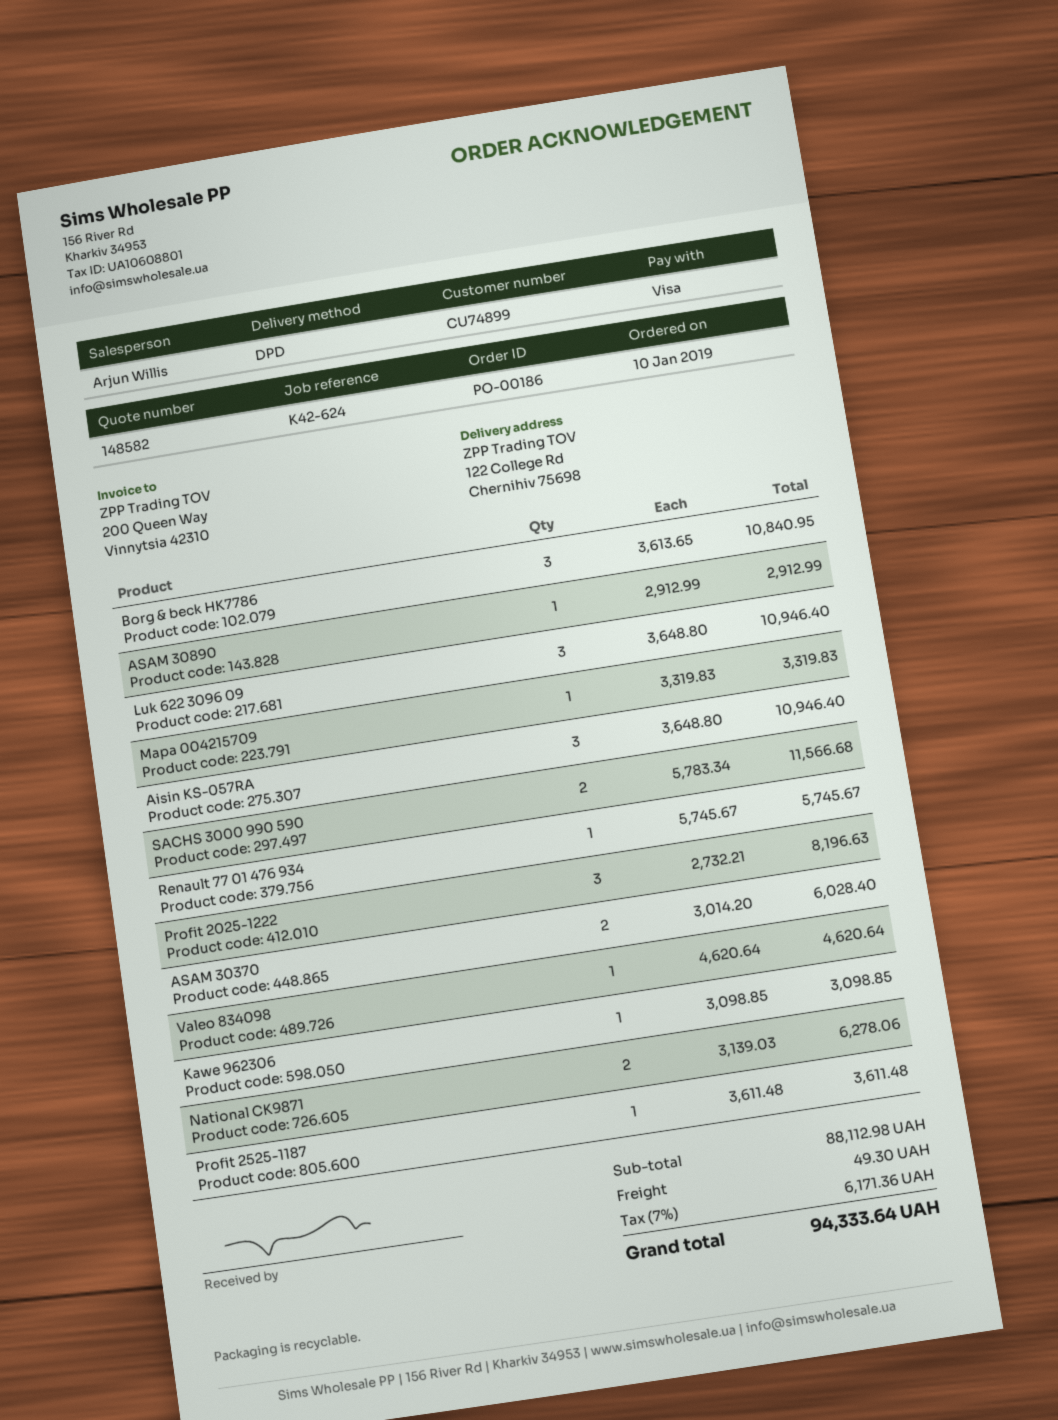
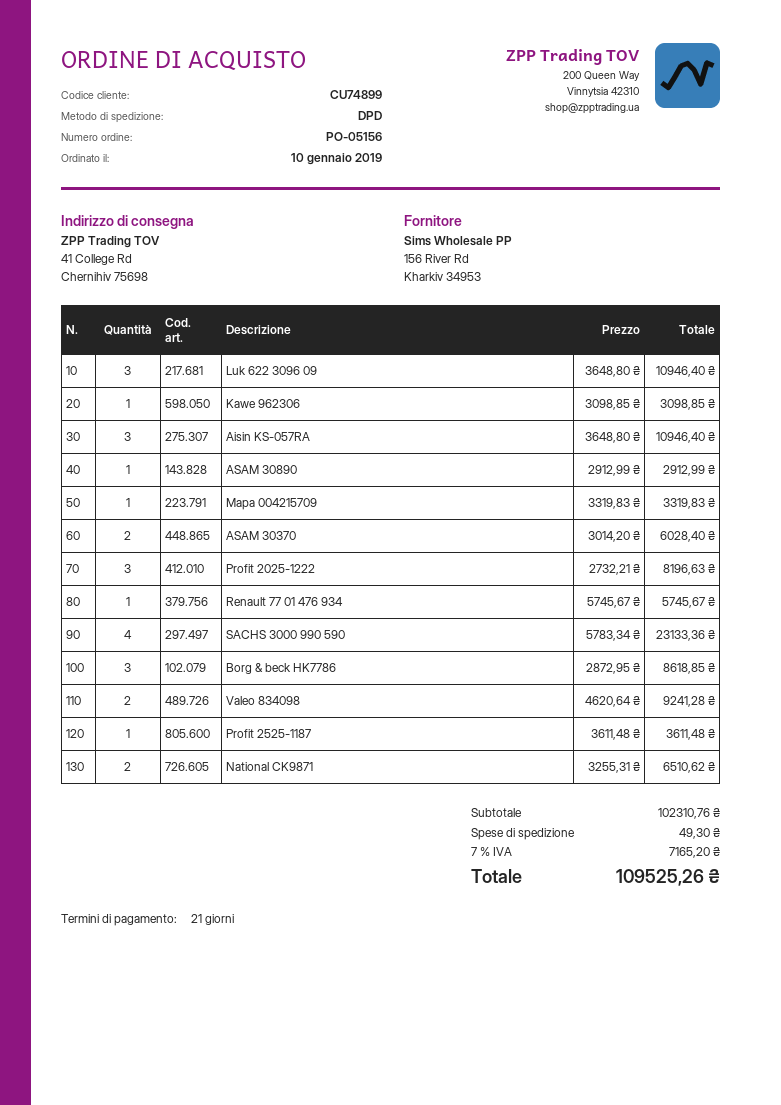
order number: PO-00186 -> PO-05156
ship to: 122 College Rd, Chernihiv 75698 -> 41 College Rd, Chernihiv 75698
Borg & beck HK7786: 3 x 3613.65 = 10840.95 -> 3 x 2872.95 = 8618.85
SACHS 3000 990 590: 2 x 5783.34 = 11566.68 -> 4 x 5783.34 = 23133.36
Valeo 834098: 1 x 4620.64 = 4620.64 -> 2 x 4620.64 = 9241.28
National CK9871: 2 x 3139.03 = 6278.06 -> 2 x 3255.31 = 6510.62
subtotal: 88112.98 -> 102310.76
tax: 7% = 6171.36 -> 7% = 7165.20
total: 94333.64 -> 109525.26

